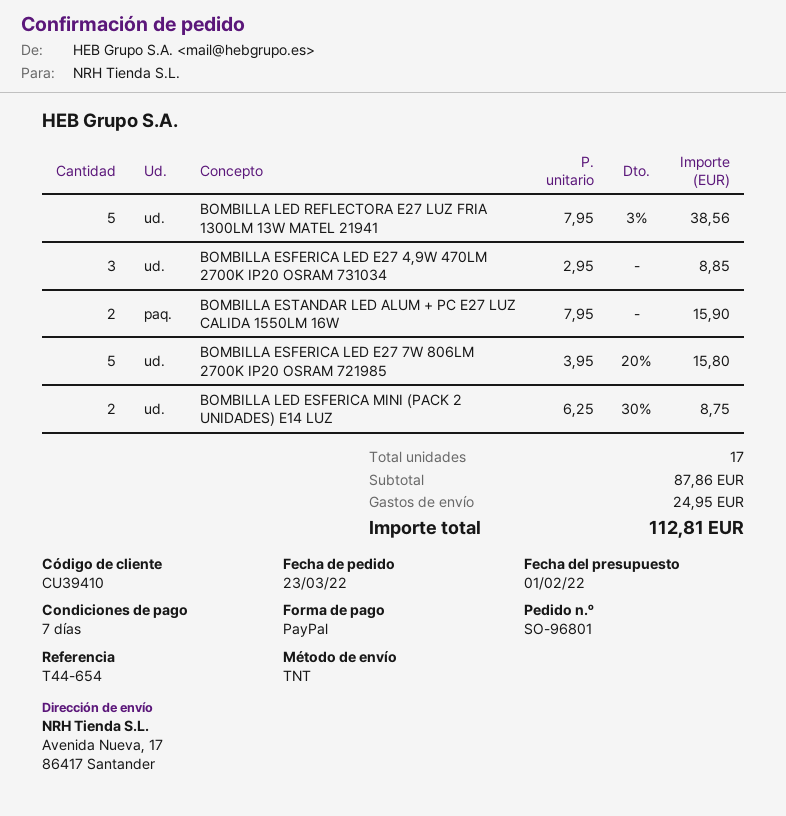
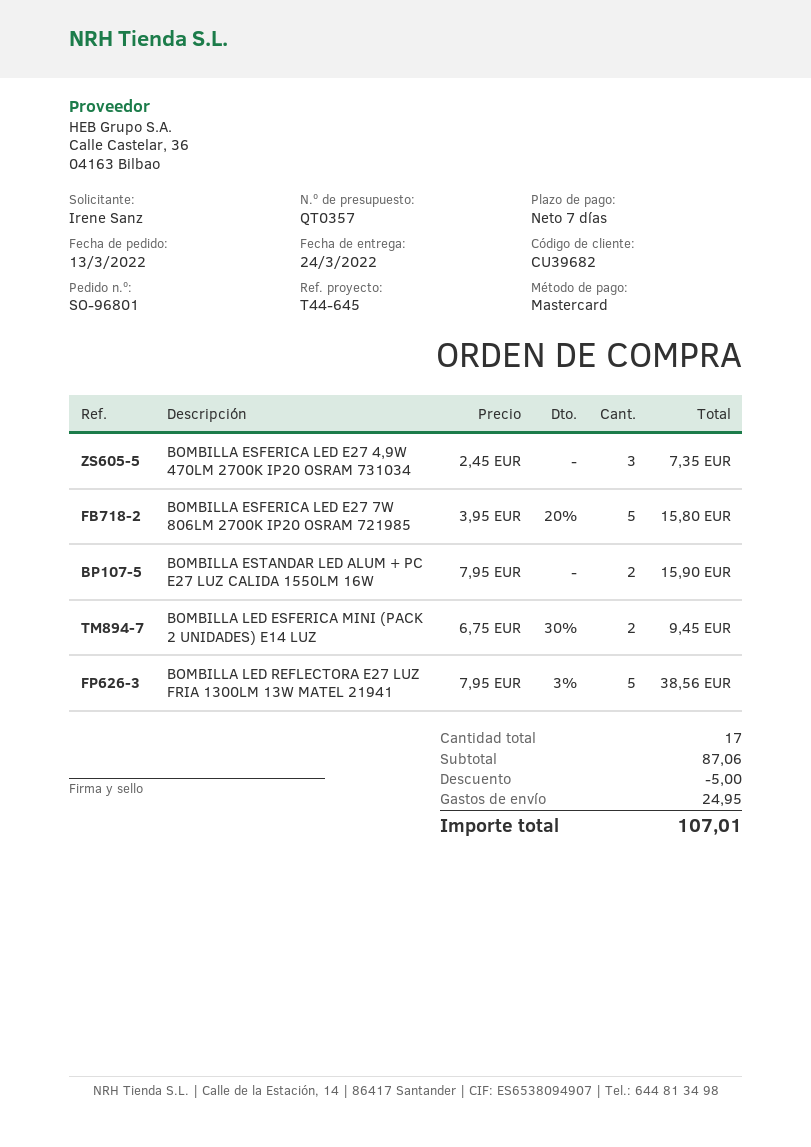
order date: 2022-03-23 -> 2022-03-13
customer number: CU39410 -> CU39682
reference: T44-654 -> T44-645
payment method: PayPal -> Mastercard
BOMBILLA ESFERICA LED E27 4,9W 470LM 2700K IP20 OSRAM 731034: 3 x 2.95 = 8.85 -> 3 x 2.45 = 7.35
BOMBILLA LED ESFERICA MINI (PACK 2 UNIDADES) E14 LUZ: 2 x 6.25 - 30% = 8.75 -> 2 x 6.75 - 30% = 9.45
subtotal: 87.86 -> 87.06
discount: none -> 5.00
total: 112.81 -> 107.01

